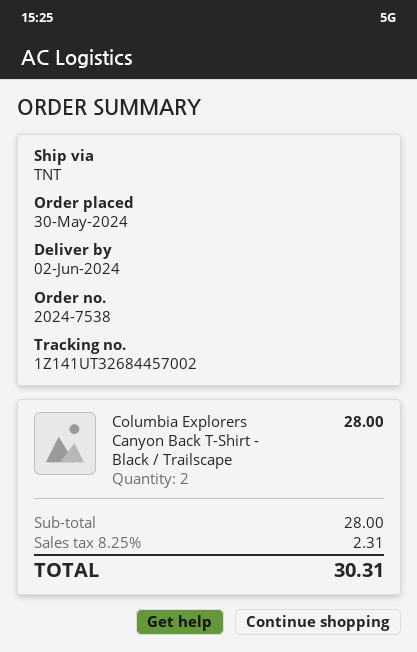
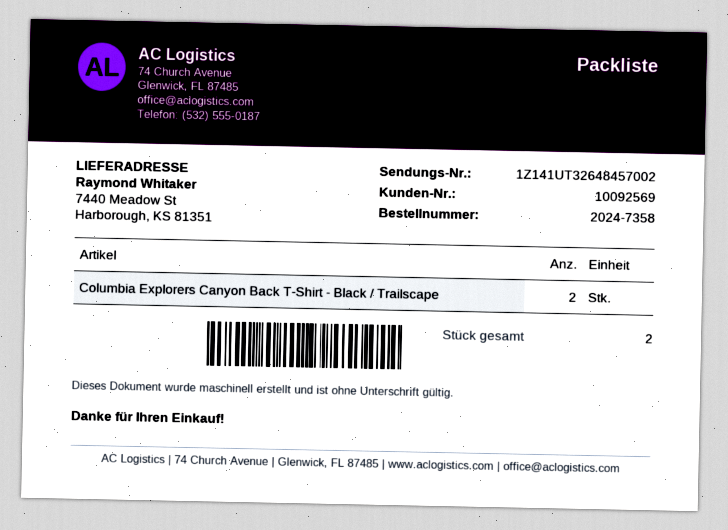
order number: 2024-7538 -> 2024-7358
tracking number: 1Z141UT32684457002 -> 1Z141UT32648457002

